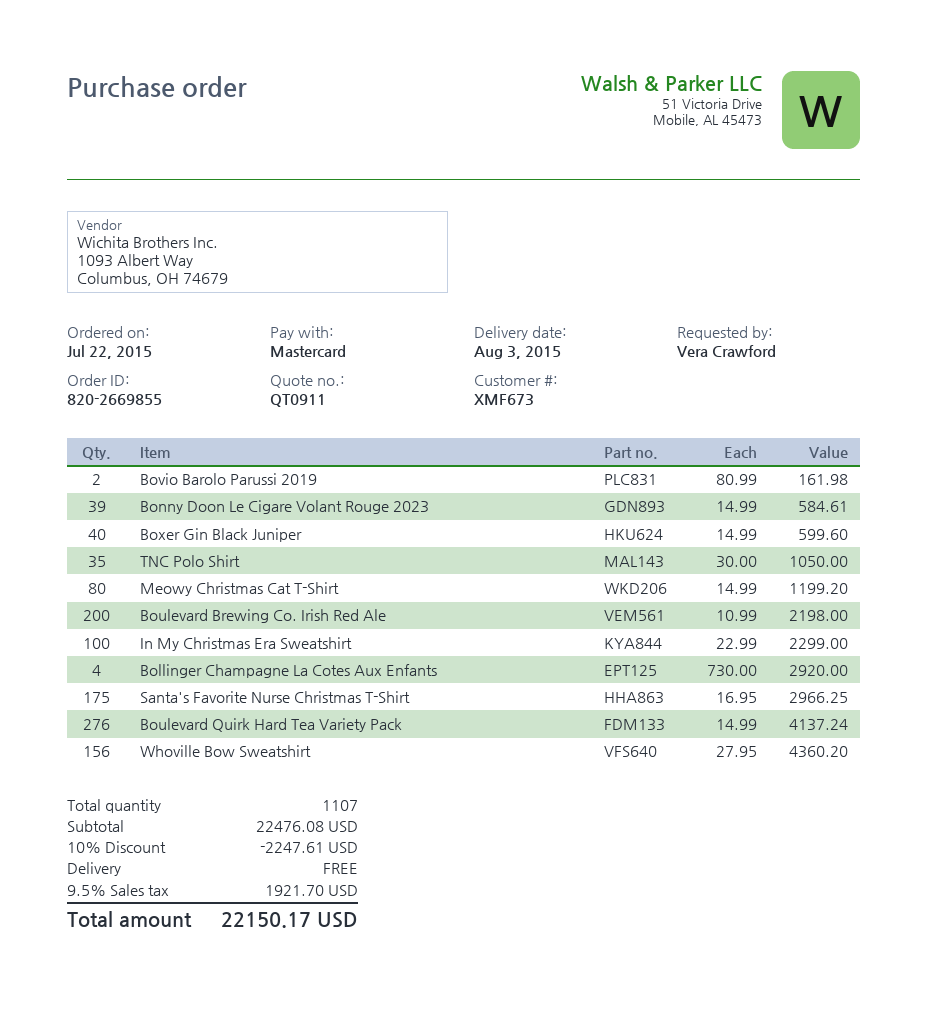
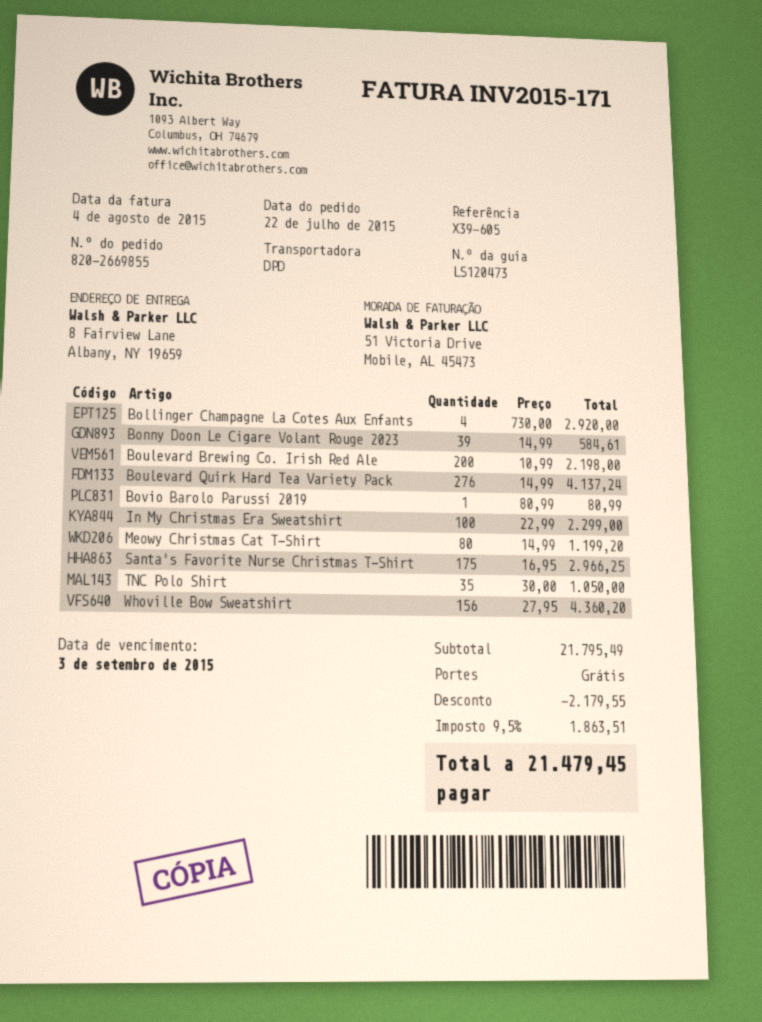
Bovio Barolo Parussi 2019: 2 x 80.99 = 161.98 -> 1 x 80.99 = 80.99
Boxer Gin Black Juniper: 40 x 14.99 = 599.60 -> none
subtotal: 22476.08 -> 21795.49
discount: 2247.61 -> 2179.55
tax: 9.5% = 1921.70 -> 9.5% = 1863.51
total: 22150.17 -> 21479.45

